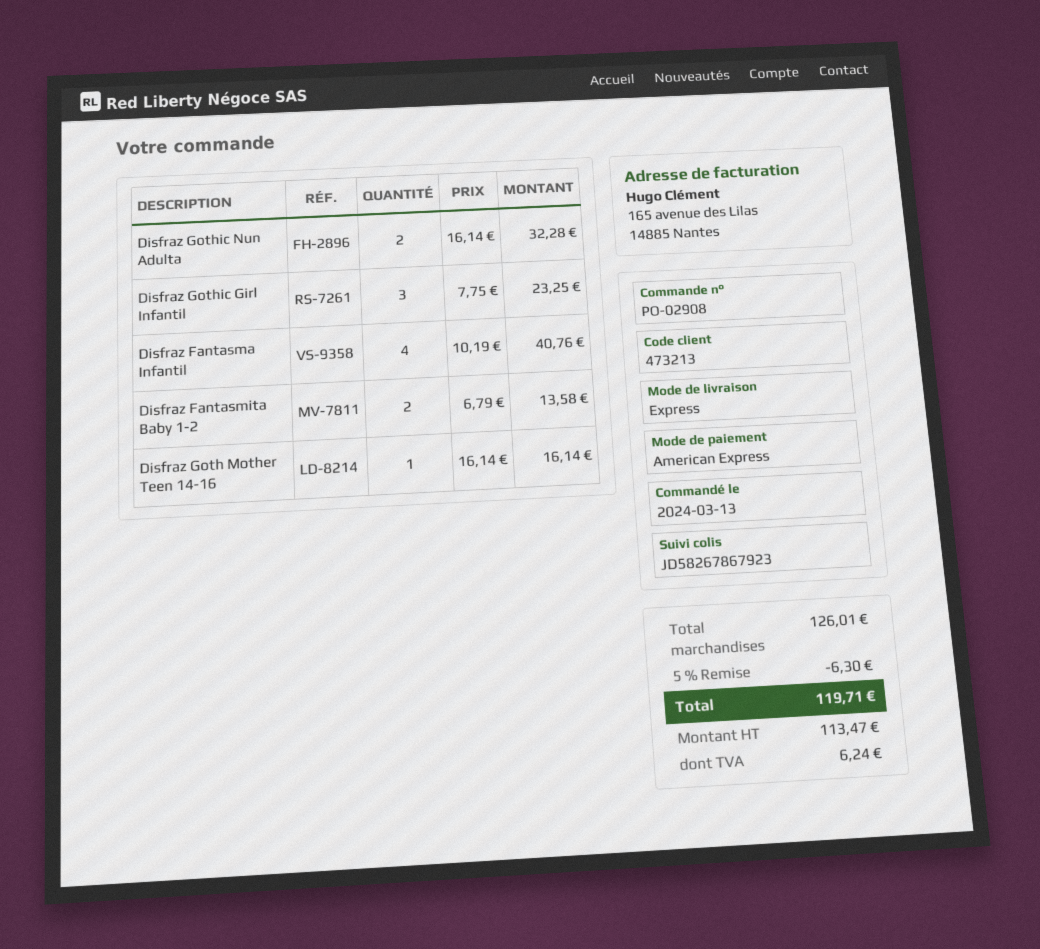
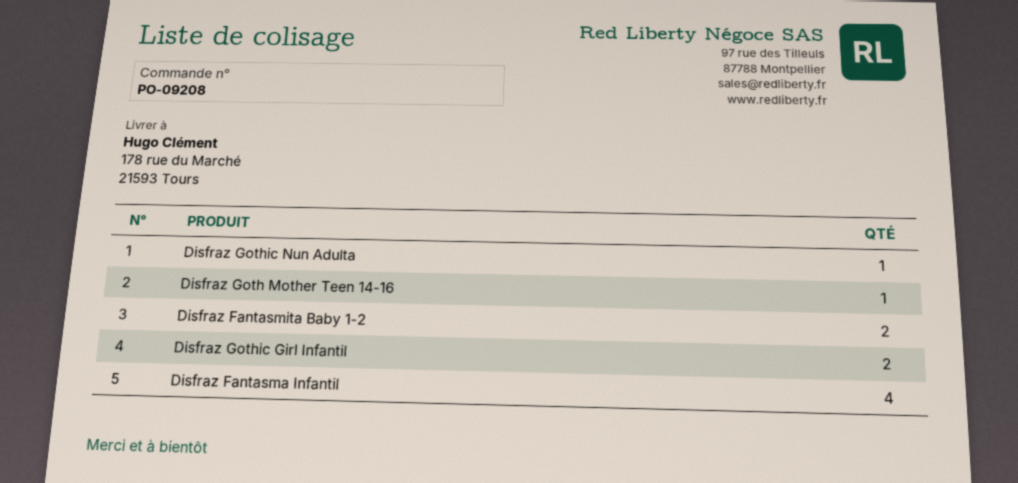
order number: PO-02908 -> PO-09208
Disfraz Gothic Nun Adulta: 2 -> 1
Disfraz Gothic Girl Infantil: 3 -> 2

